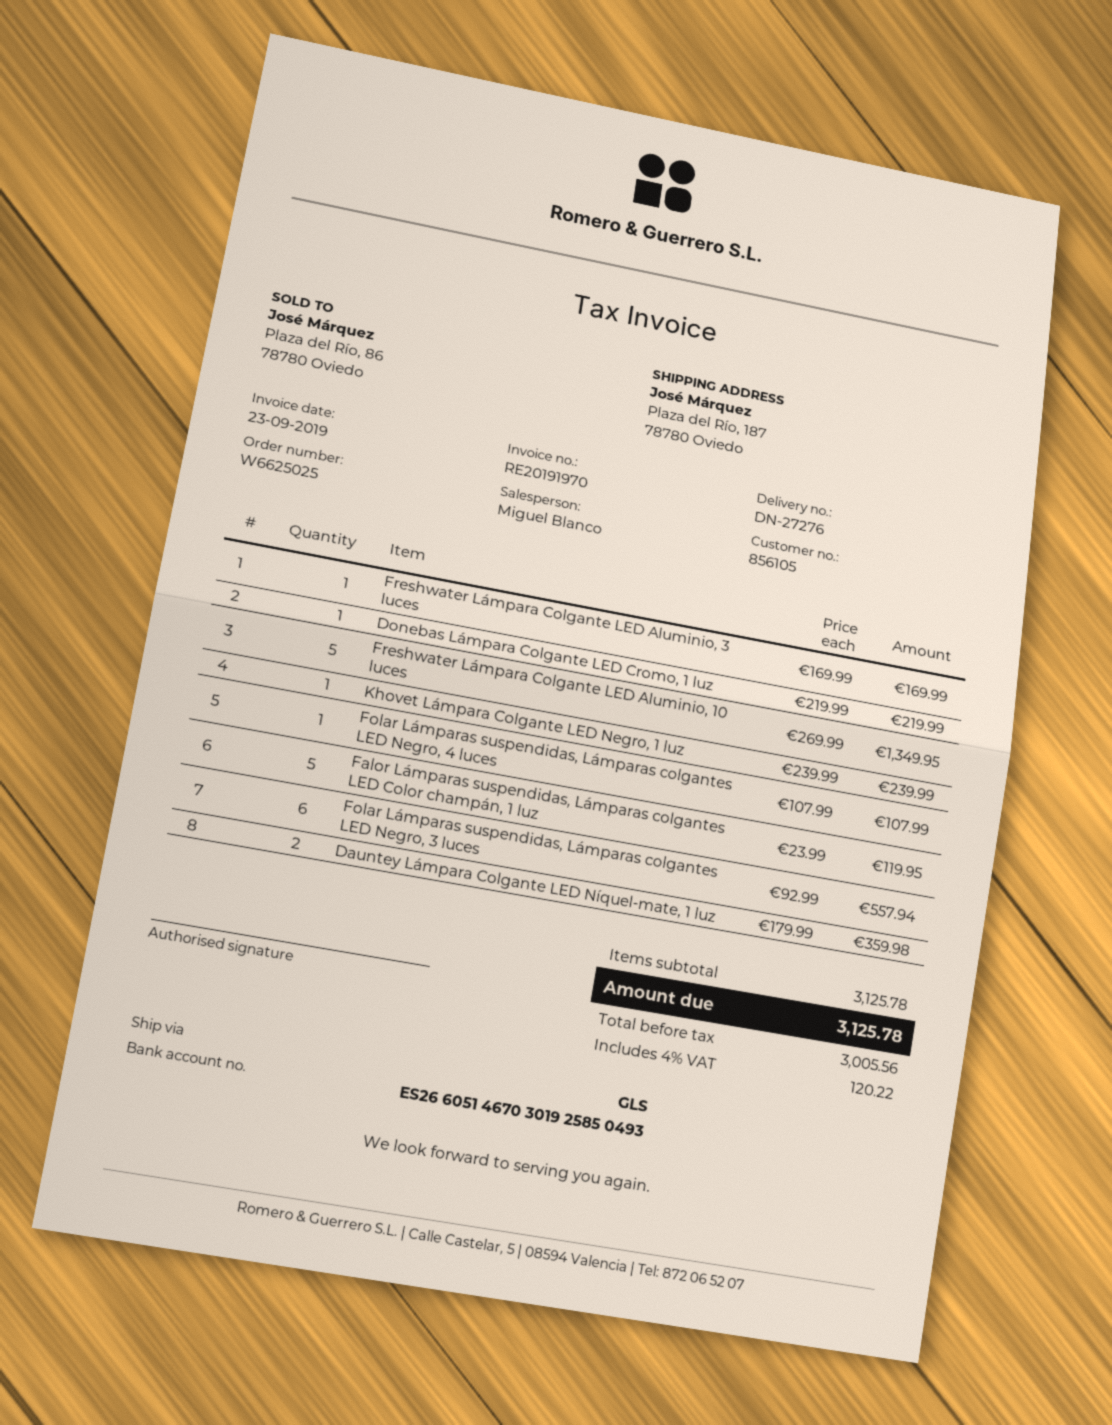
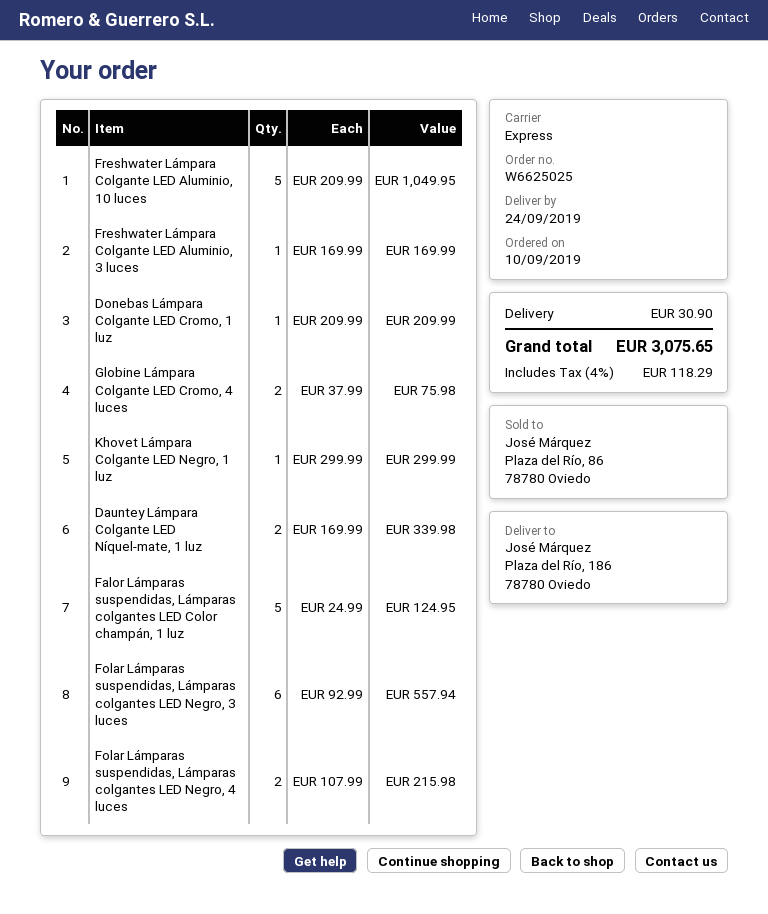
shipping method: GLS -> express
ship to: Plaza del Río, 187, 78780 Oviedo -> Plaza del Río, 186, 78780 Oviedo
Donebas Lámpara Colgante LED Cromo, 1 luz: 1 x 219.99 = 219.99 -> 1 x 209.99 = 209.99
Freshwater Lámpara Colgante LED Aluminio, 10 luces: 5 x 269.99 = 1349.95 -> 5 x 209.99 = 1049.95
Khovet Lámpara Colgante LED Negro, 1 luz: 1 x 239.99 = 239.99 -> 1 x 299.99 = 299.99
Folar Lámparas suspendidas, Lámparas colgantes LED Negro, 4 luces: 1 x 107.99 = 107.99 -> 2 x 107.99 = 215.98
Falor Lámparas suspendidas, Lámparas colgantes LED Color champán, 1 luz: 5 x 23.99 = 119.95 -> 5 x 24.99 = 124.95
Dauntey Lámpara Colgante LED Níquel-mate, 1 luz: 2 x 179.99 = 359.98 -> 2 x 169.99 = 339.98
Globine Lámpara Colgante LED Cromo, 4 luces: none -> 2 x 37.99 = 75.98
shipping: none -> 30.90
tax: 4% = 120.22 -> 4% = 118.29
total: 3125.78 -> 3075.65

